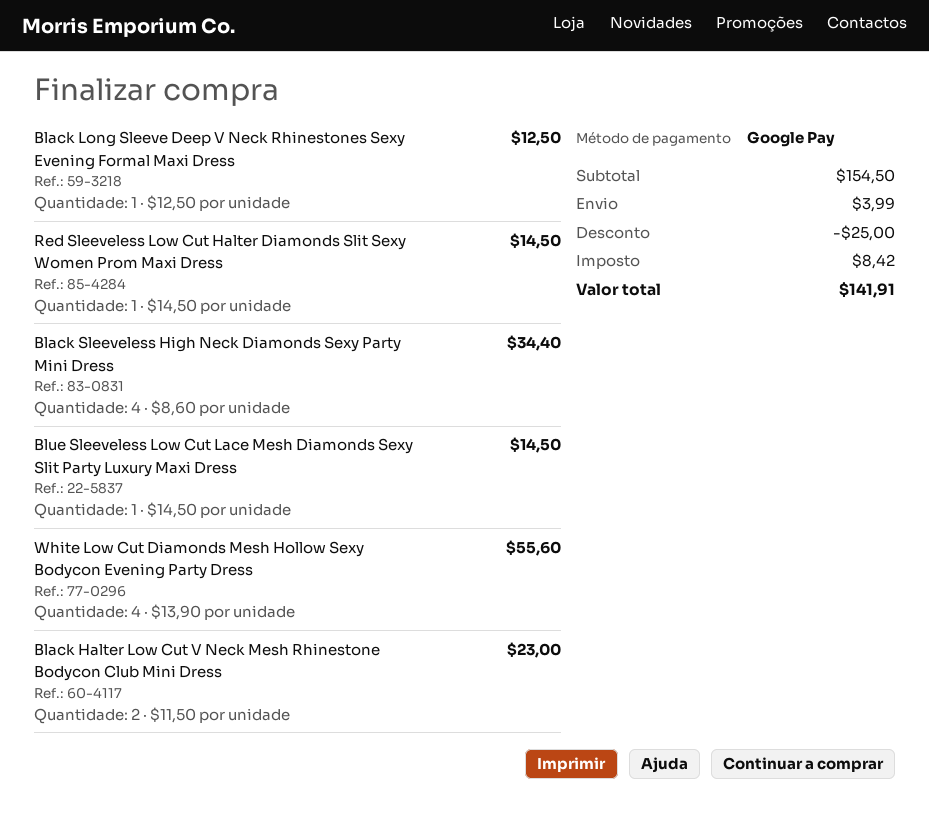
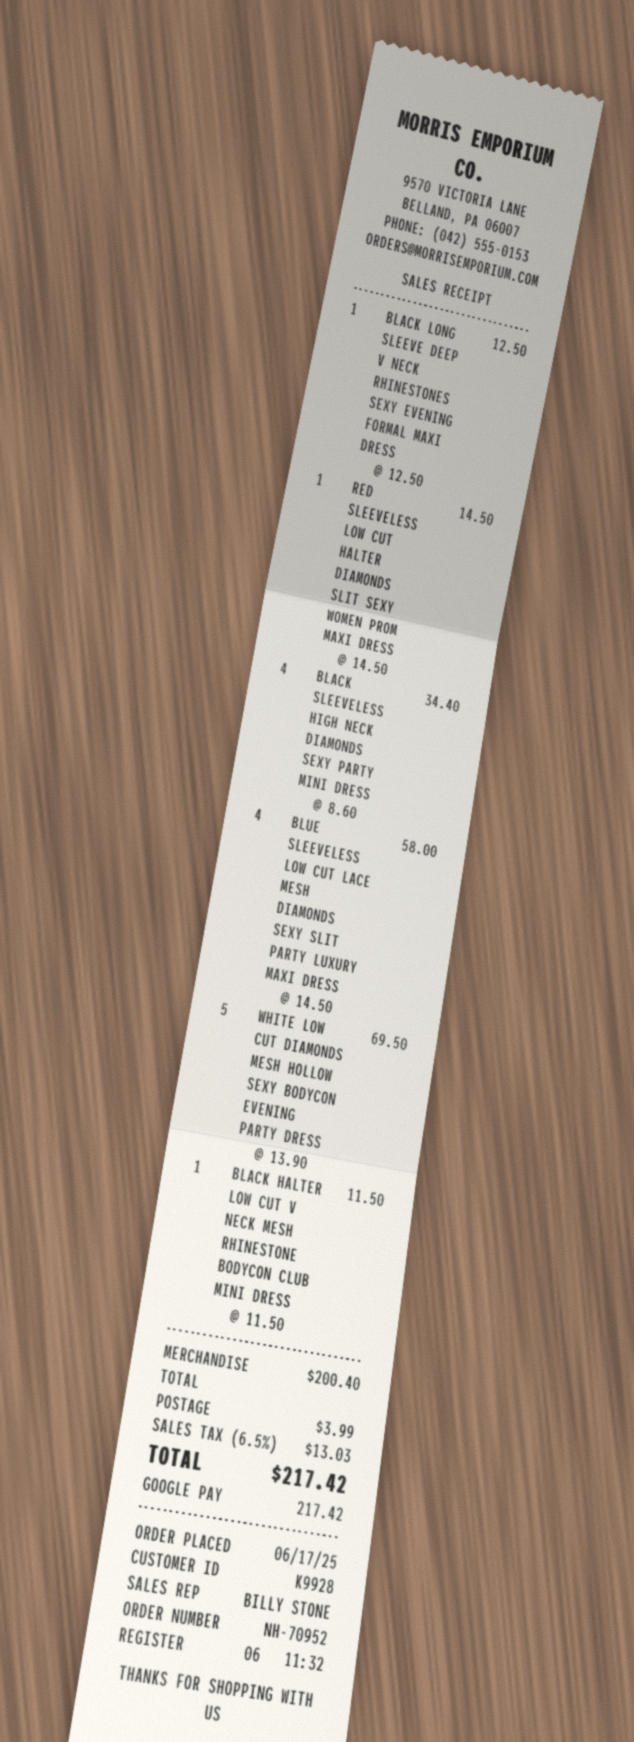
Blue Sleeveless Low Cut Lace Mesh Diamonds Sexy Slit Party Luxury Maxi Dress: 1 x 14.50 = 14.50 -> 4 x 14.50 = 58.00
White Low Cut Diamonds Mesh Hollow Sexy Bodycon Evening Party Dress: 4 x 13.90 = 55.60 -> 5 x 13.90 = 69.50
Black Halter Low Cut V Neck Mesh Rhinestone Bodycon Club Mini Dress: 2 x 11.50 = 23.00 -> 1 x 11.50 = 11.50
subtotal: 154.50 -> 200.40
discount: 25.00 -> none
tax: 8.42 -> 13.03
total: 141.91 -> 217.42

